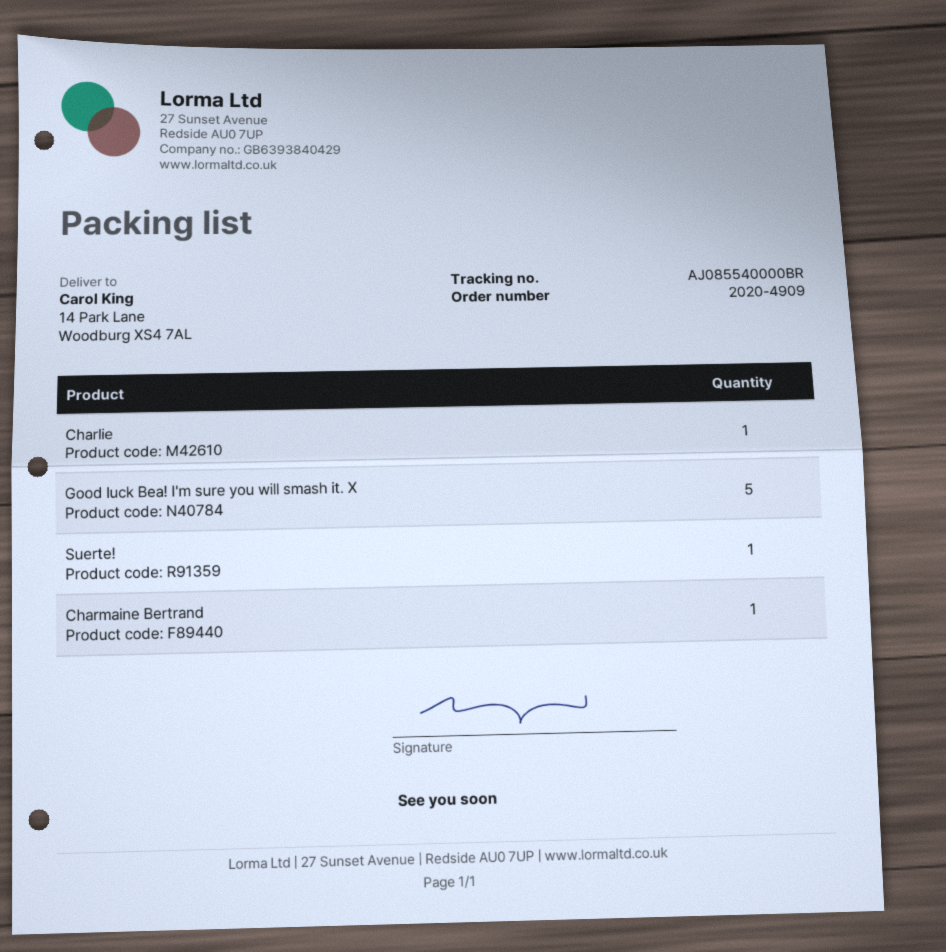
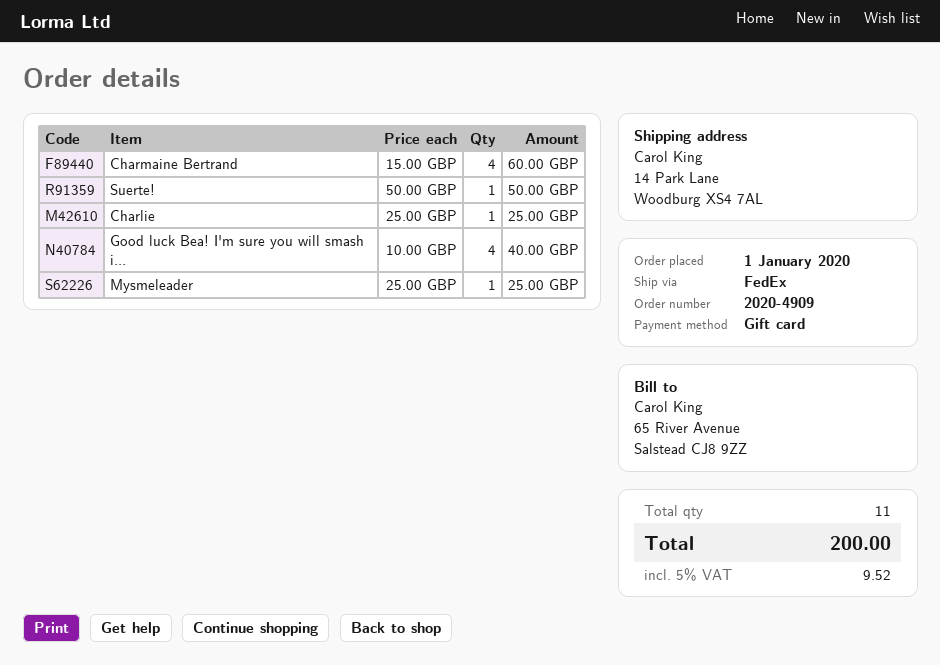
Good luck Bea! I'm sure you will smash it. X: 5 -> 4
Charmaine Bertrand: 1 -> 4
Mysmeleader: none -> 1

